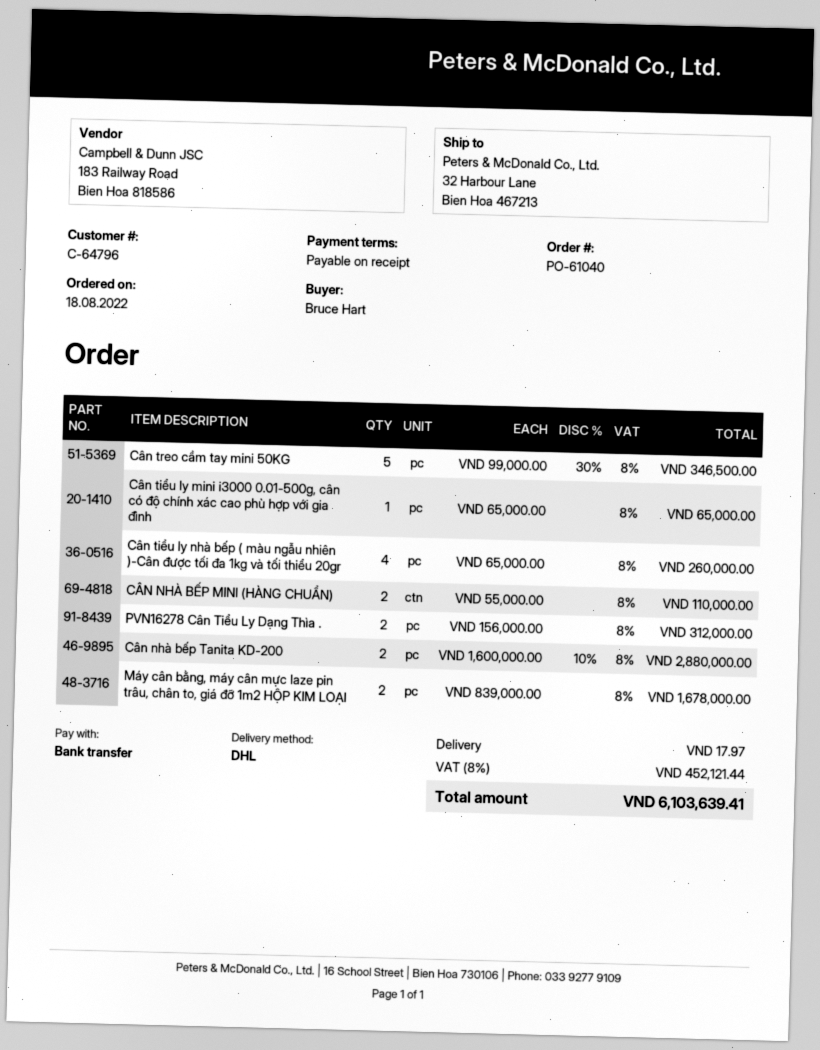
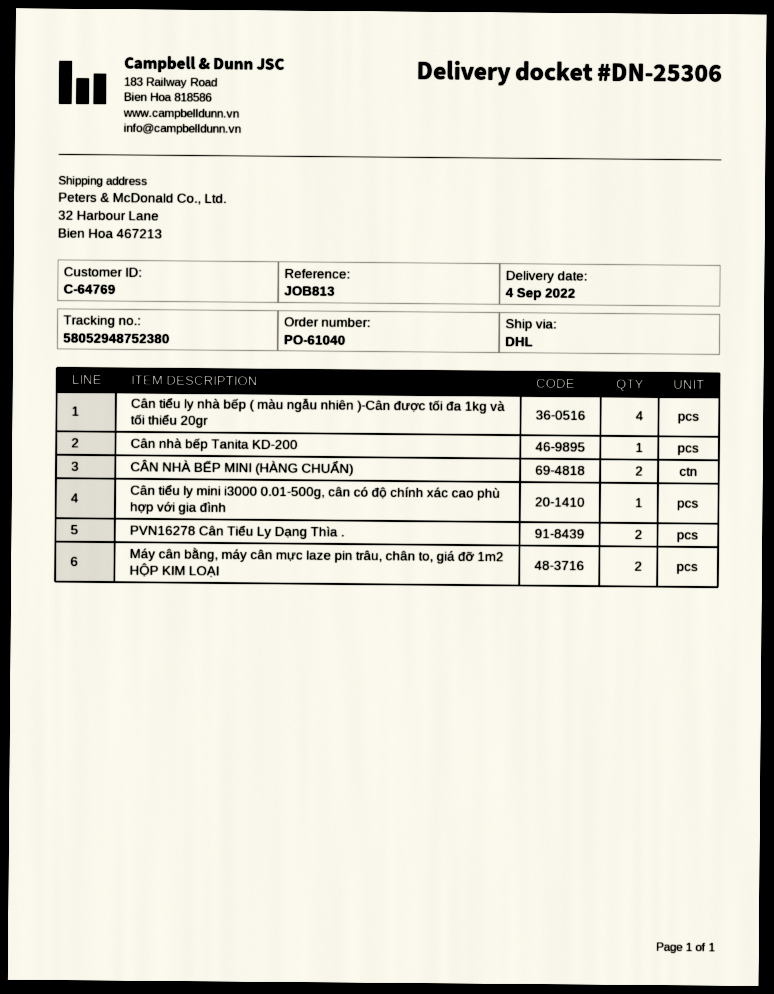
customer number: C-64796 -> C-64769
Cân treo cầm tay mini 50KG: 5 -> none
Cân nhà bếp Tanita KD-200: 2 -> 1

